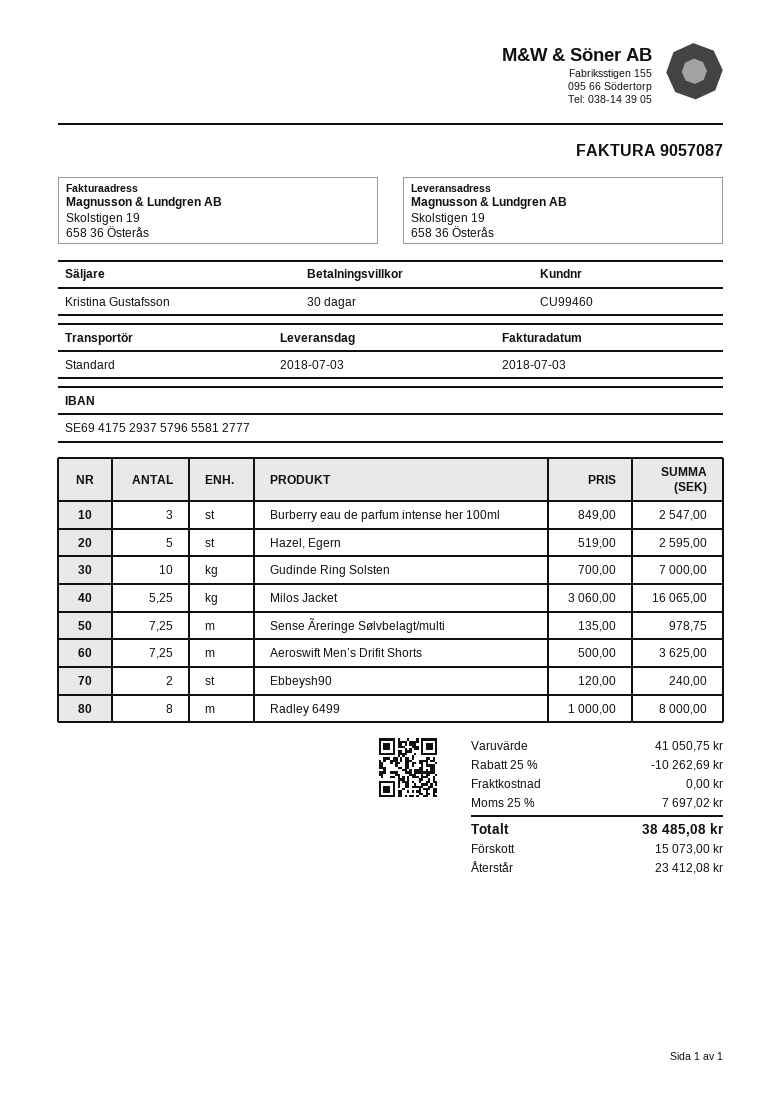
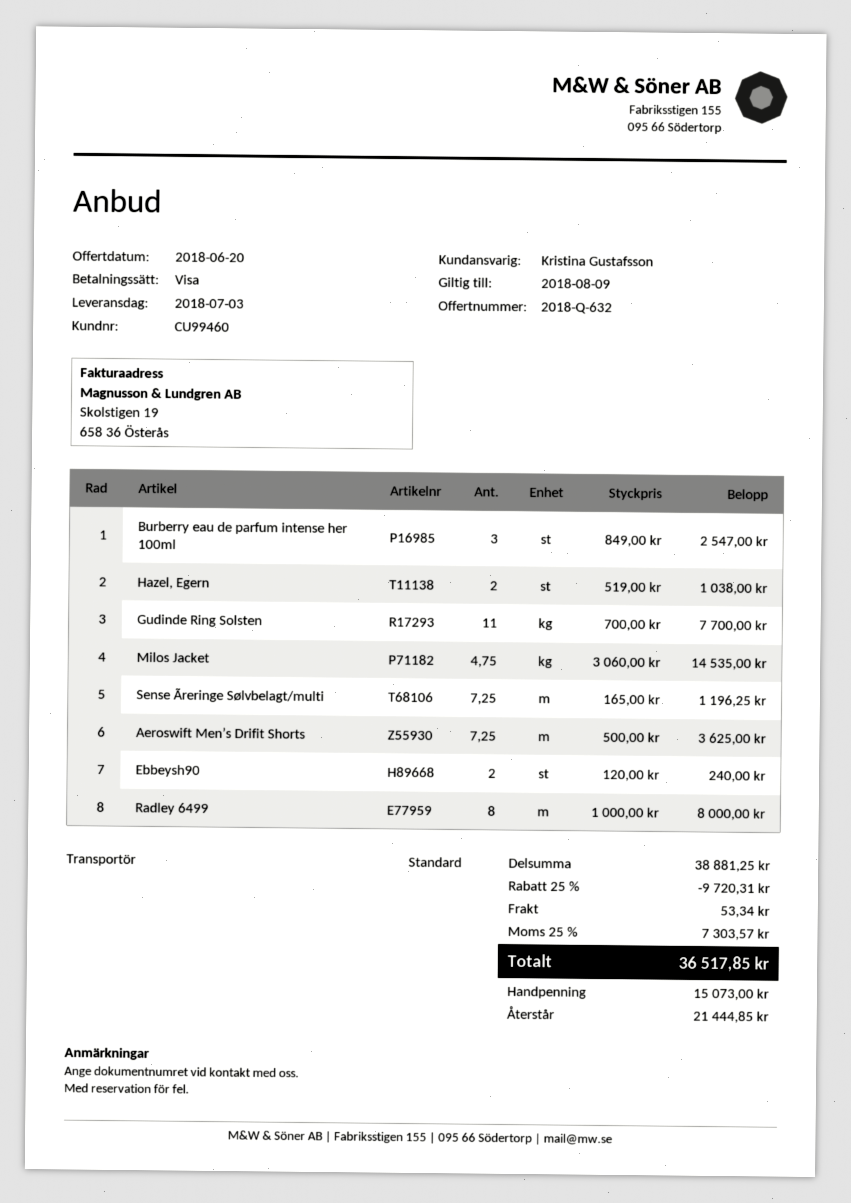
Hazel, Egern: 5 x 519.00 = 2595.00 -> 2 x 519.00 = 1038.00
Gudinde Ring Solsten: 10 x 700.00 = 7000.00 -> 11 x 700.00 = 7700.00
Milos Jacket: 5.25 x 3060.00 = 16065.00 -> 4.75 x 3060.00 = 14535.00
Sense Ãreringe Sølvbelagt/multi: 7.25 x 135.00 = 978.75 -> 7.25 x 165.00 = 1196.25
subtotal: 41050.75 -> 38881.25
discount: 25% = 10262.69 -> 25% = 9720.31
shipping: 0.00 -> 53.34
tax: 25% = 7697.02 -> 25% = 7303.57
total: 38485.08 -> 36517.85
balance: 23412.08 -> 21444.85

